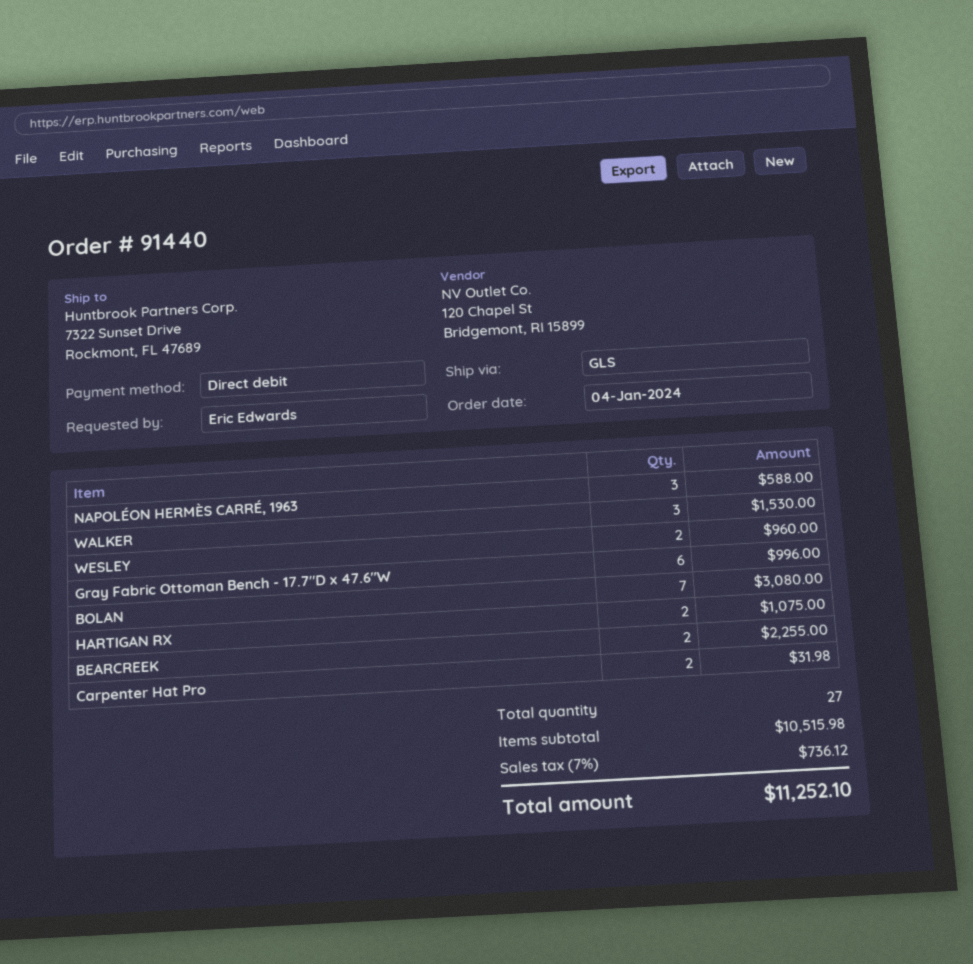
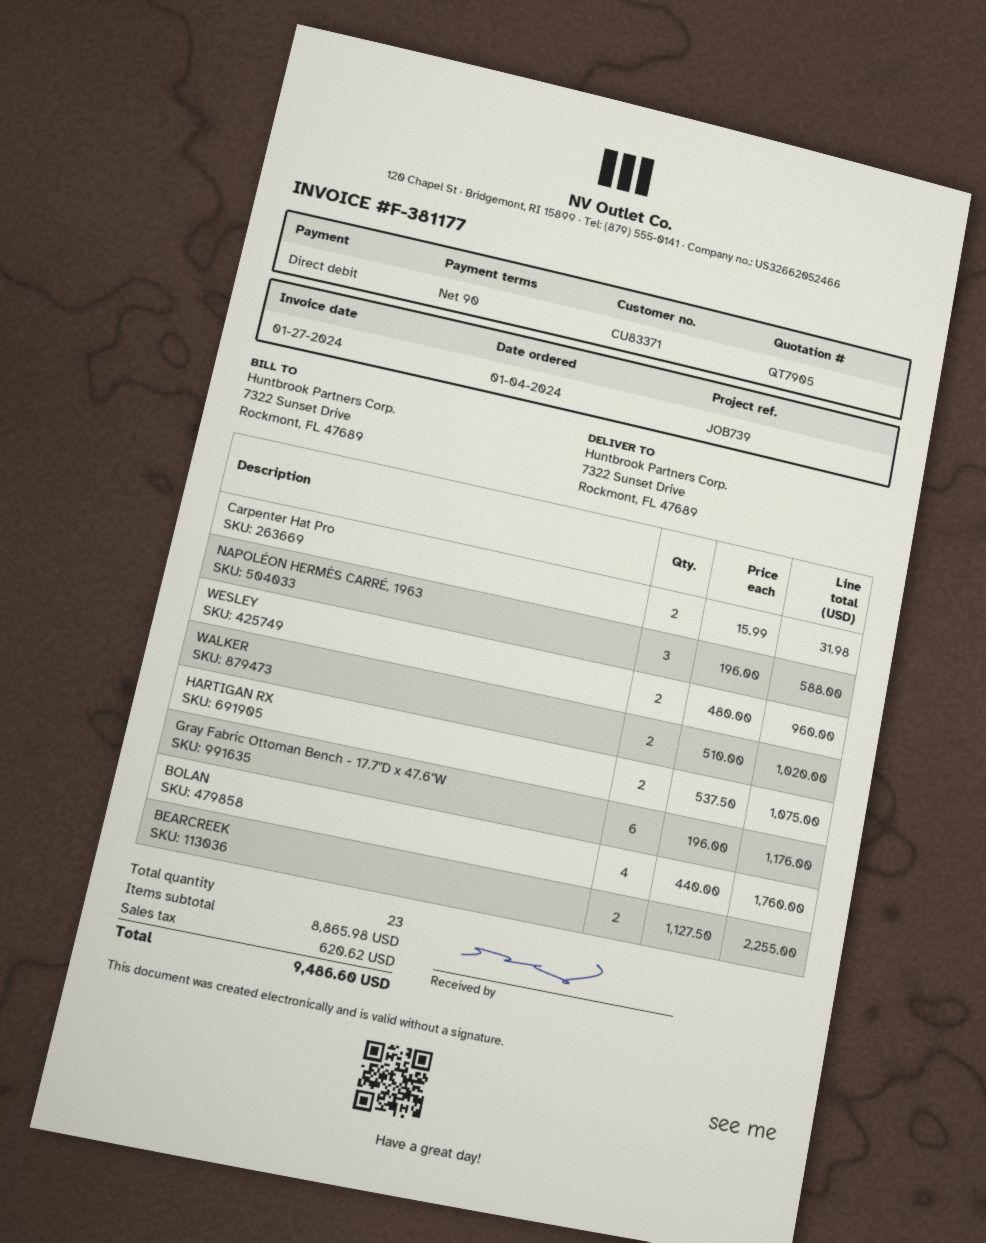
WALKER: 3 for 1530.00 -> 2 for 1020.00
Gray Fabric Ottoman Bench - 17.7"D x 47.6"W: 6 for 996.00 -> 6 for 1176.00
BOLAN: 7 for 3080.00 -> 4 for 1760.00
total quantity: 27 -> 23
subtotal: 10515.98 -> 8865.98
tax: 736.12 -> 620.62
total: 11252.10 -> 9486.60

